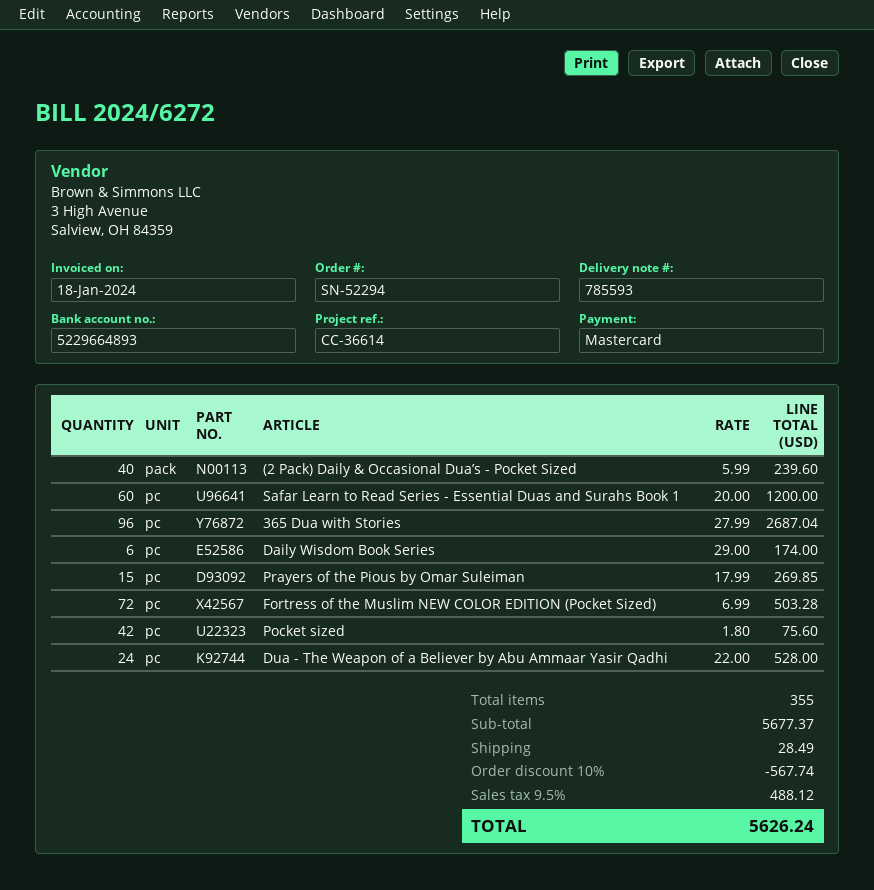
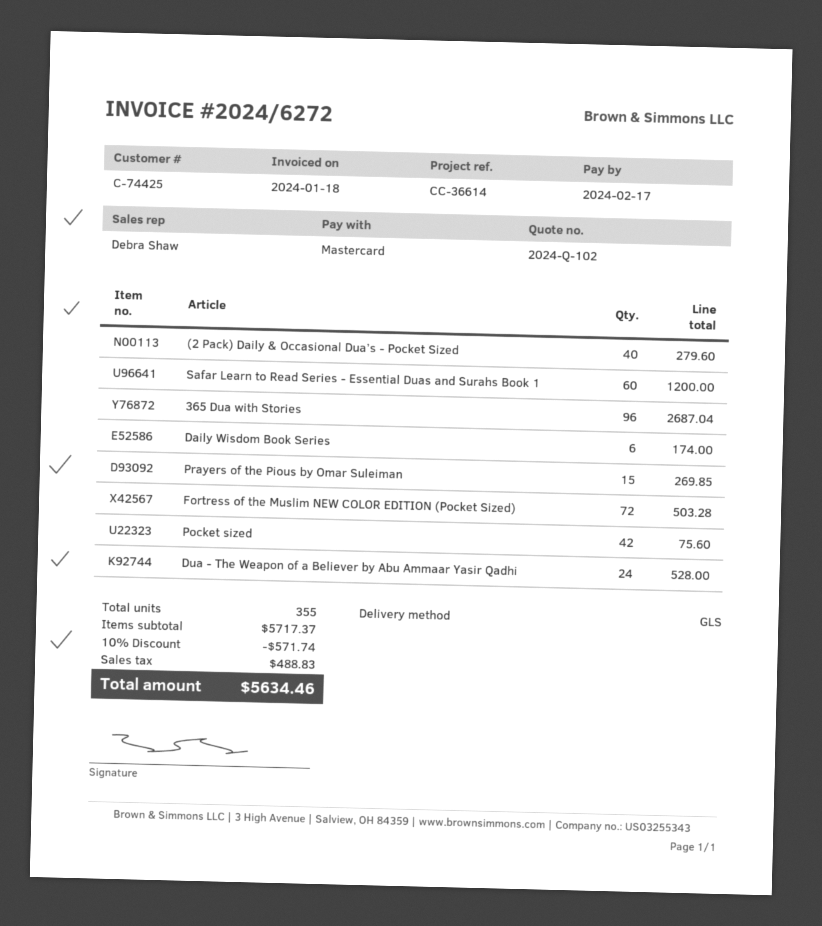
(2 Pack) Daily & Occasional Dua’s - Pocket Sized: 40 for 239.60 -> 40 for 279.60
subtotal: 5677.37 -> 5717.37
discount: 10% = 567.74 -> 10% = 571.74
shipping: 28.49 -> none
tax: 488.12 -> 488.83
total: 5626.24 -> 5634.46

